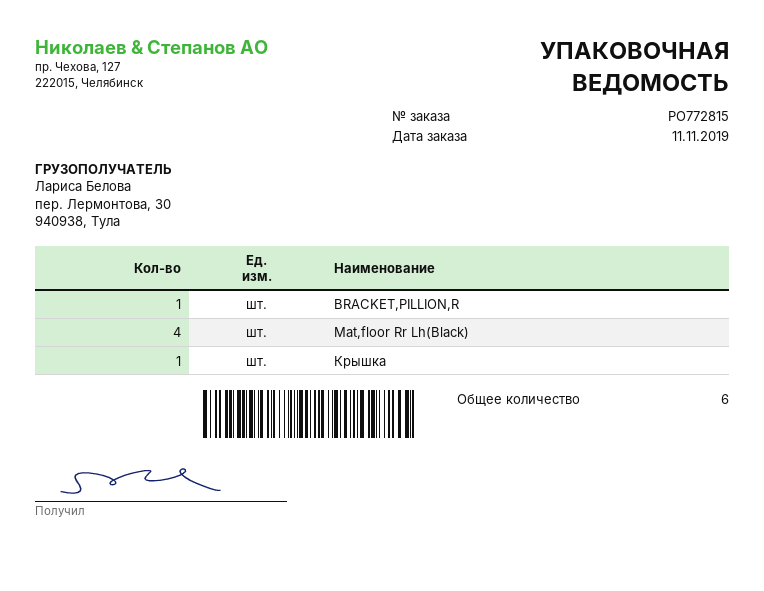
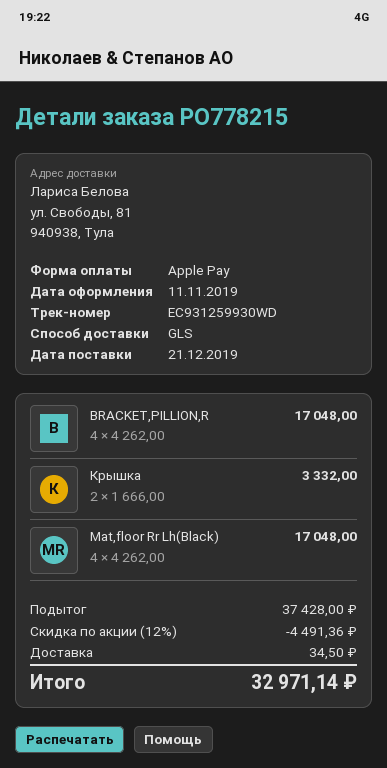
order number: PO772815 -> PO778215
ship to: пер. Лермонтова, 30, 940938, Тула -> ул. Свободы, 81, 940938, Тула
BRACKET,PILLION,R: 1 -> 4
Крышка: 1 -> 2

